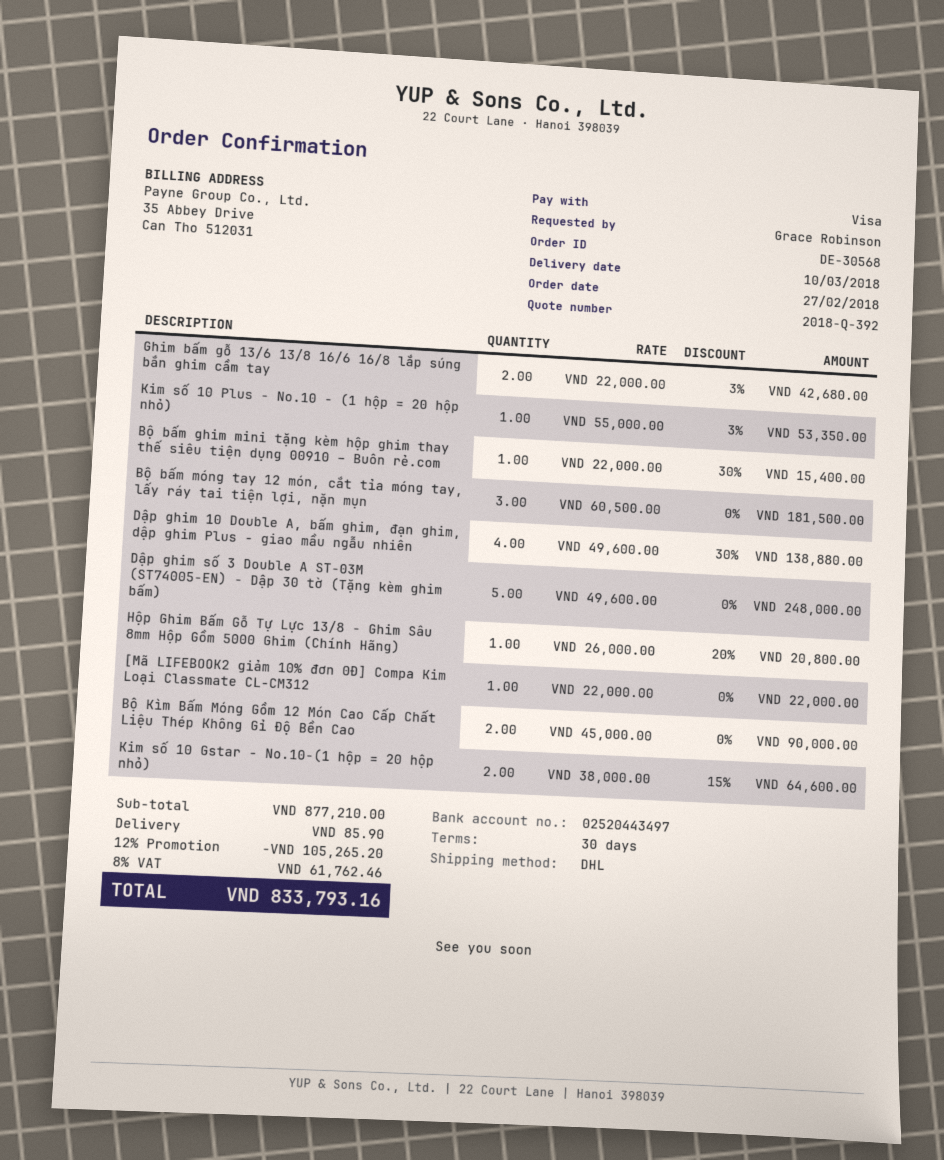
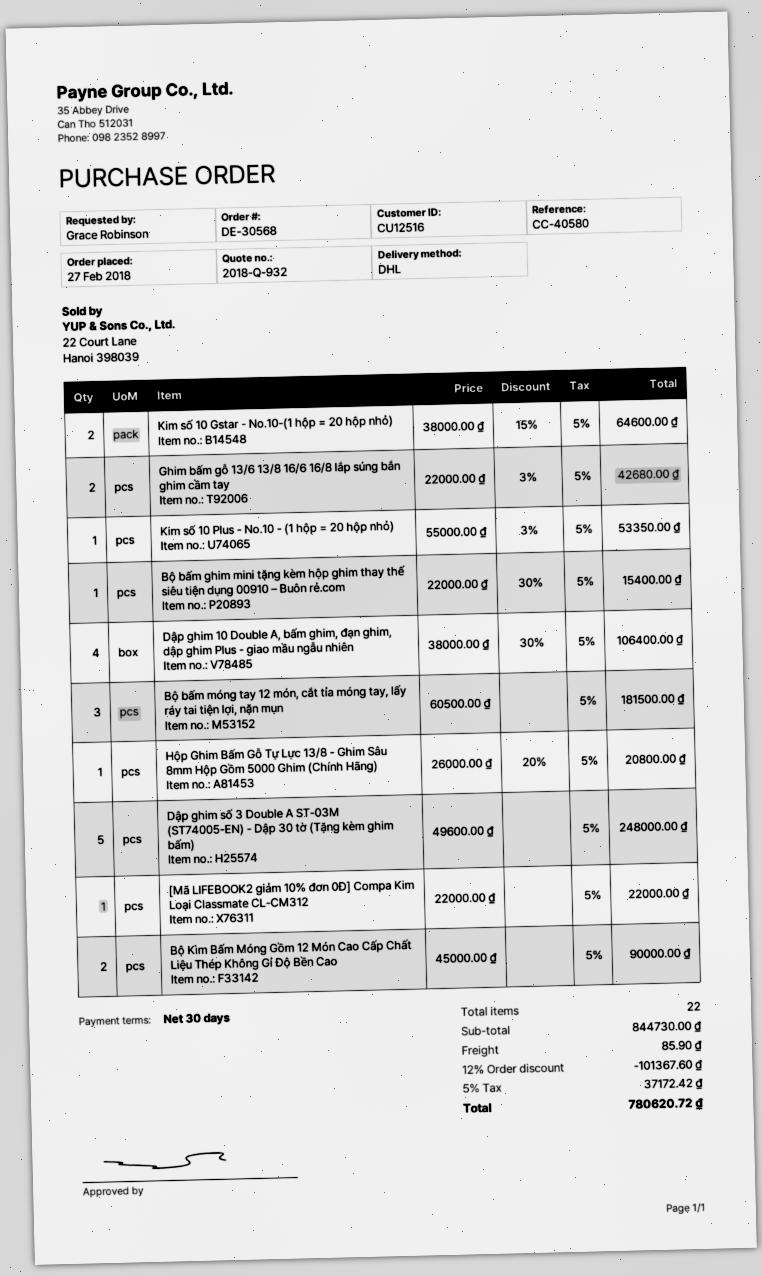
quote number: 2018-Q-392 -> 2018-Q-932
Dập ghim 10 Double A, bấm ghim, đạn ghim, dập ghim Plus - giao mầu ngẫu nhiên: 4 x 49600.00 - 30% = 138880.00 -> 4 x 38000.00 - 30% = 106400.00
subtotal: 877210.00 -> 844730.00
discount: 12% = 105265.20 -> 12% = 101367.60
tax: 8% = 61762.46 -> 5% = 37172.42
total: 833793.16 -> 780620.72

